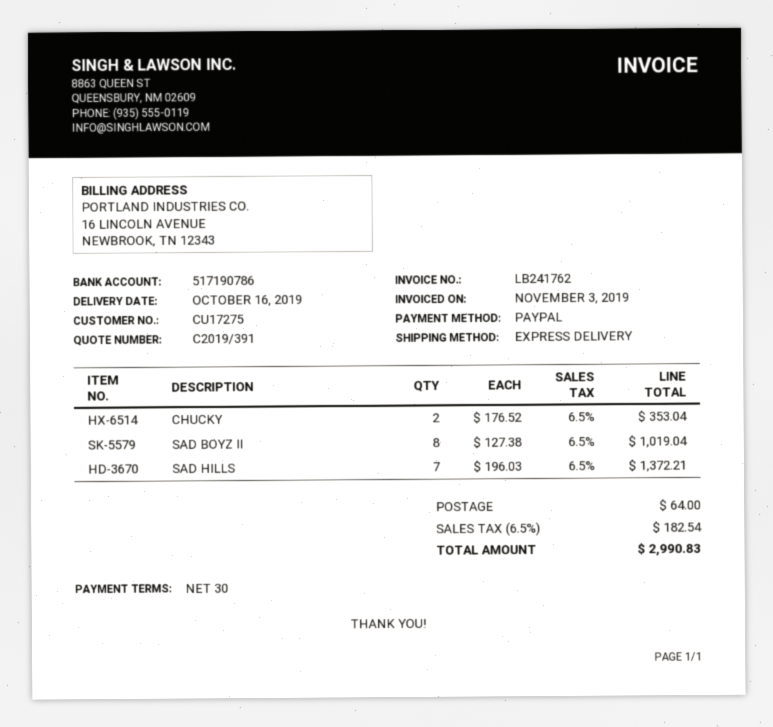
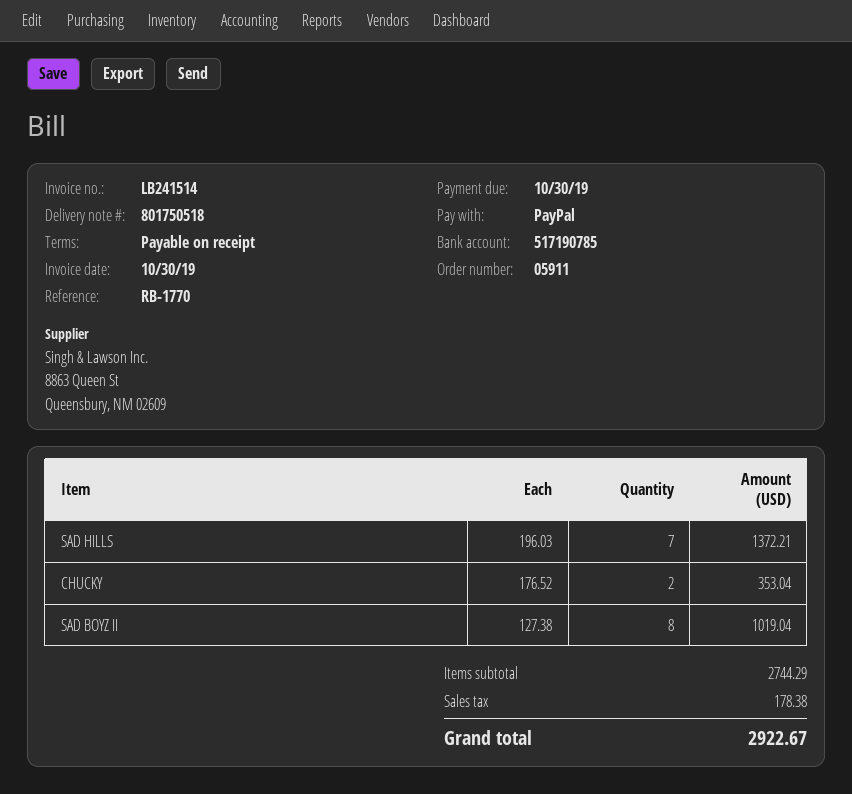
invoice number: LB241762 -> LB241514
invoice date: 2019-11-03 -> 2019-10-30
payment terms: 30 days -> on receipt
bank account: 517190786 -> 517190785
shipping: 64.00 -> none
tax: 182.54 -> 178.38
total: 2990.83 -> 2922.67

